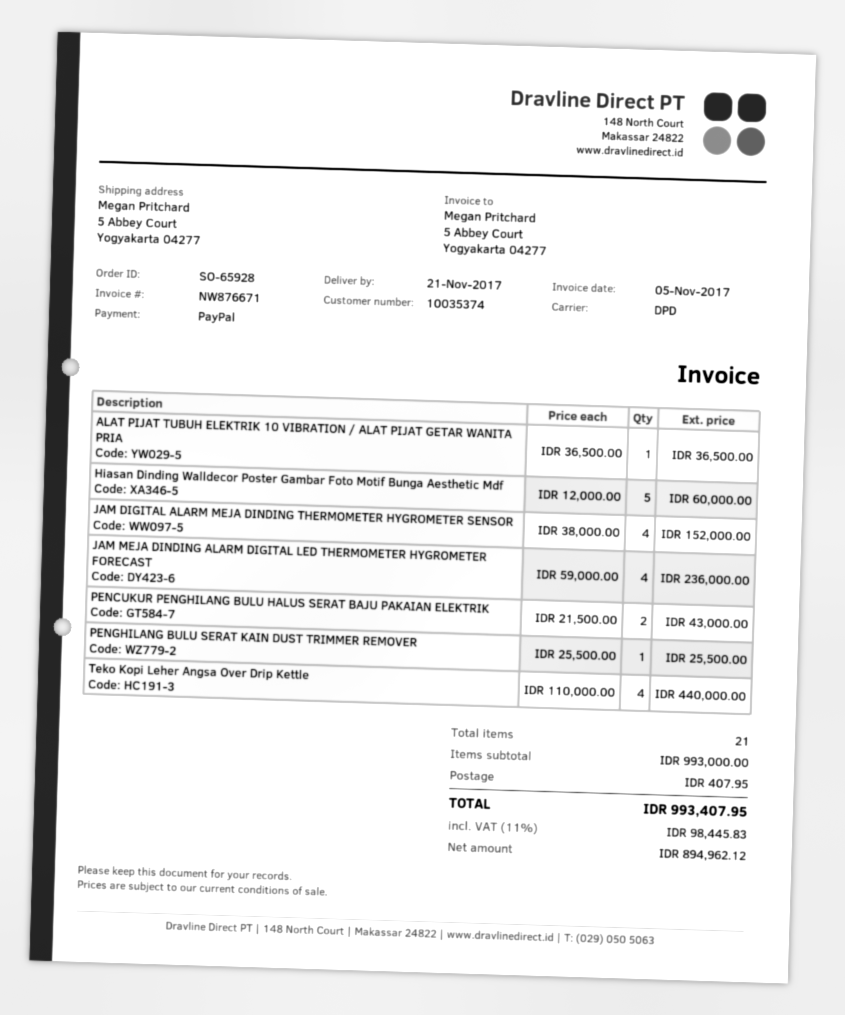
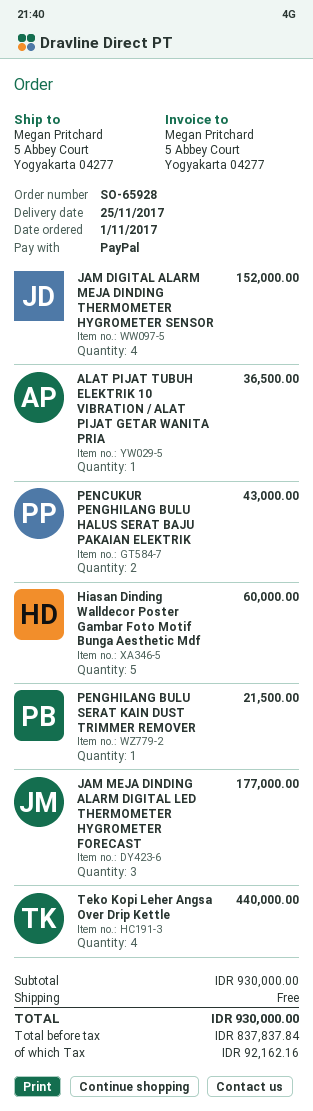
delivery date: 2017-11-21 -> 2017-11-25
JAM MEJA DINDING ALARM DIGITAL LED THERMOMETER HYGROMETER FORECAST: 4 for 236000.00 -> 3 for 177000.00
PENGHILANG BULU SERAT KAIN DUST TRIMMER REMOVER: 1 for 25500.00 -> 1 for 21500.00
subtotal: 993000.00 -> 930000.00
shipping: 407.95 -> 0.00
net: 894962.12 -> 837837.84
tax: 98445.83 -> 92162.16
total: 993407.95 -> 930000.00

